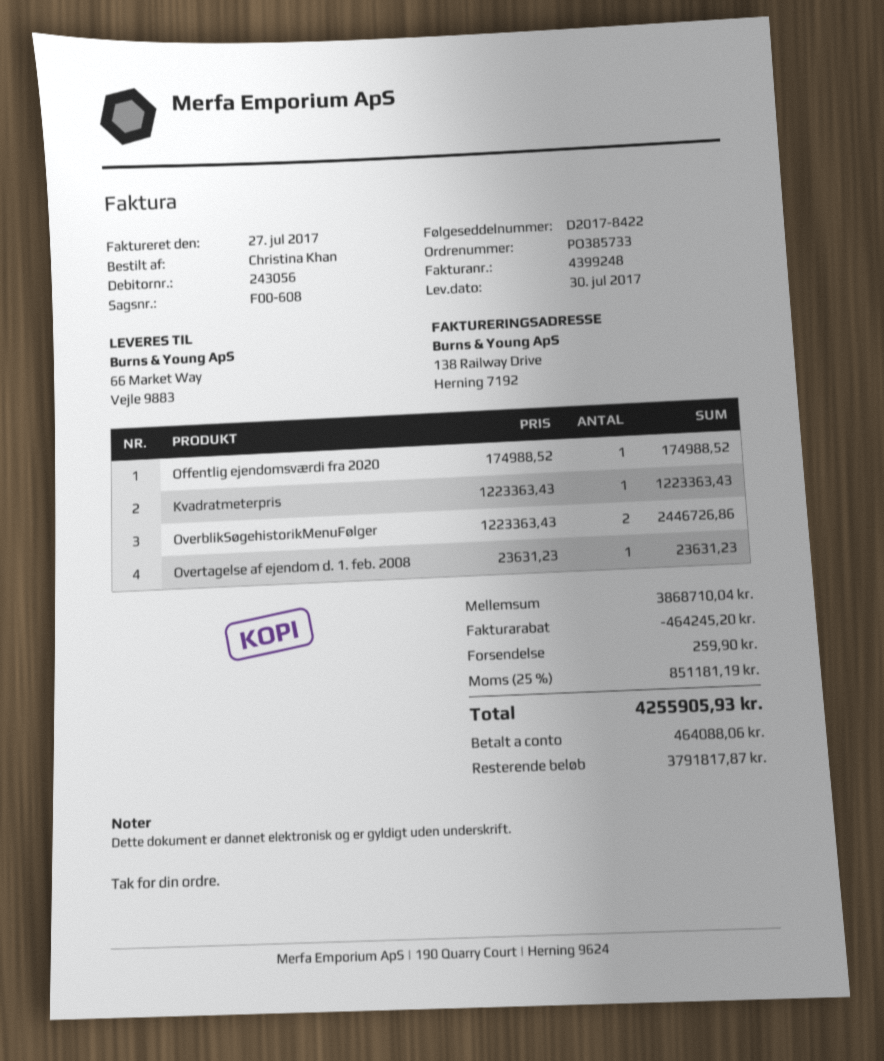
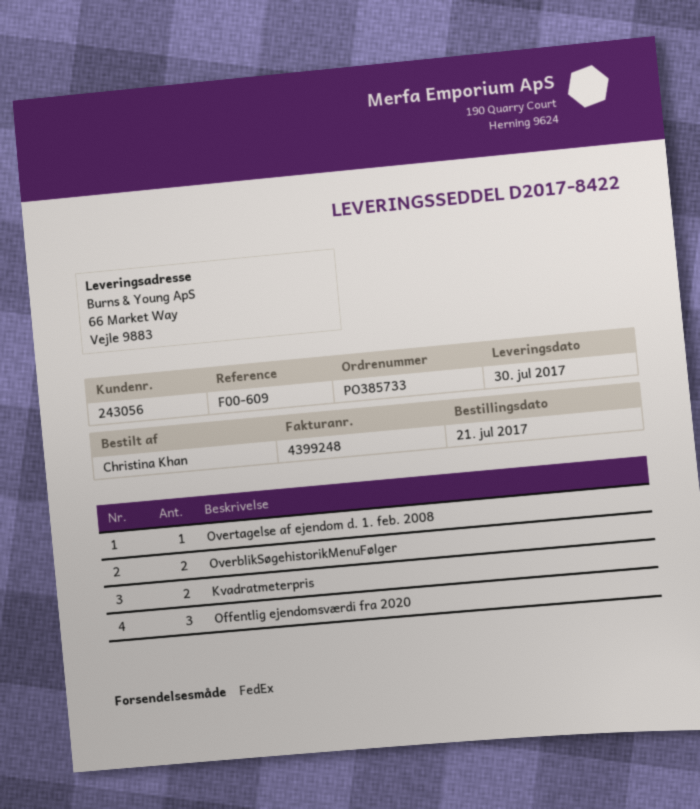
reference: F00-608 -> F00-609
Offentlig ejendomsværdi fra 2020: 1 -> 3
Kvadratmeterpris: 1 -> 2

